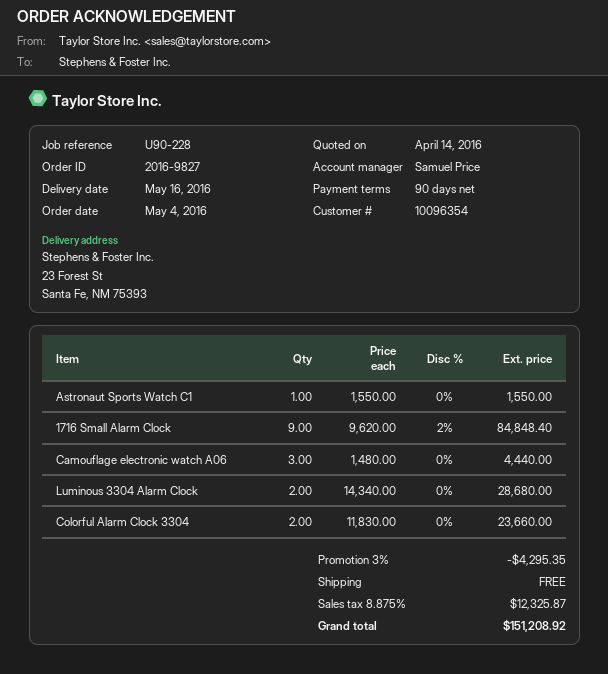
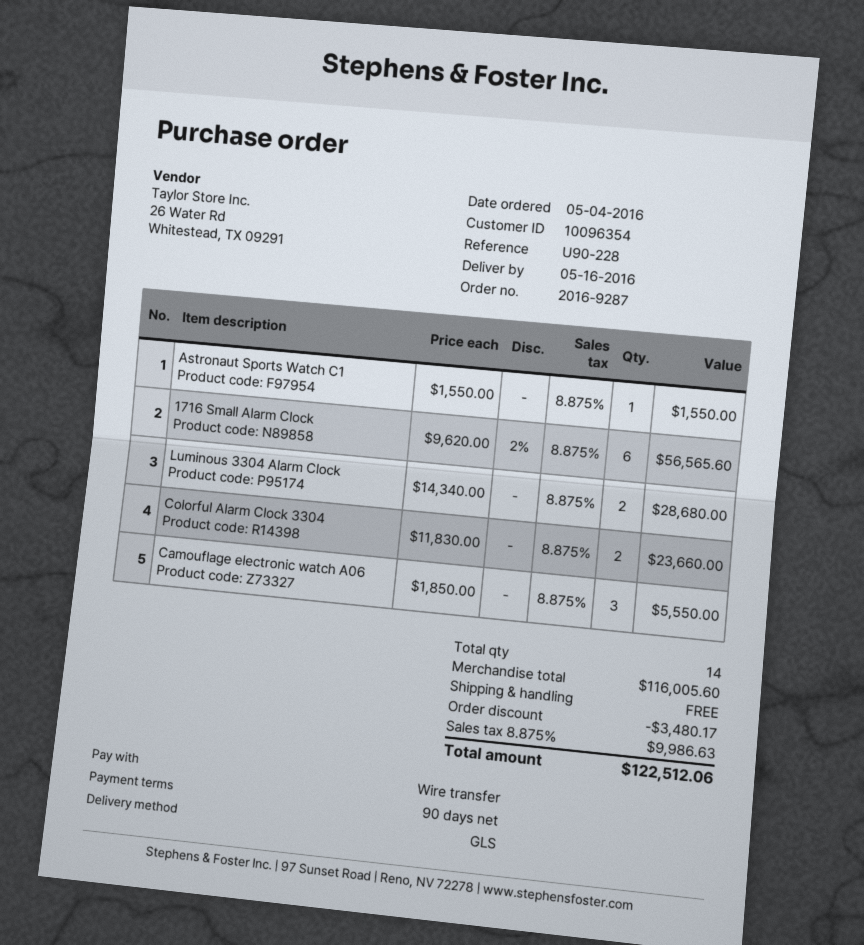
order number: 2016-9827 -> 2016-9287
1716 Small Alarm Clock: 9 x 9620.00 - 2% = 84848.40 -> 6 x 9620.00 - 2% = 56565.60
Camouflage electronic watch A06: 3 x 1480.00 = 4440.00 -> 3 x 1850.00 = 5550.00
discount: 4295.35 -> 3480.17
tax: 8.875% = 12325.87 -> 8.875% = 9986.63
total: 151208.92 -> 122512.06

